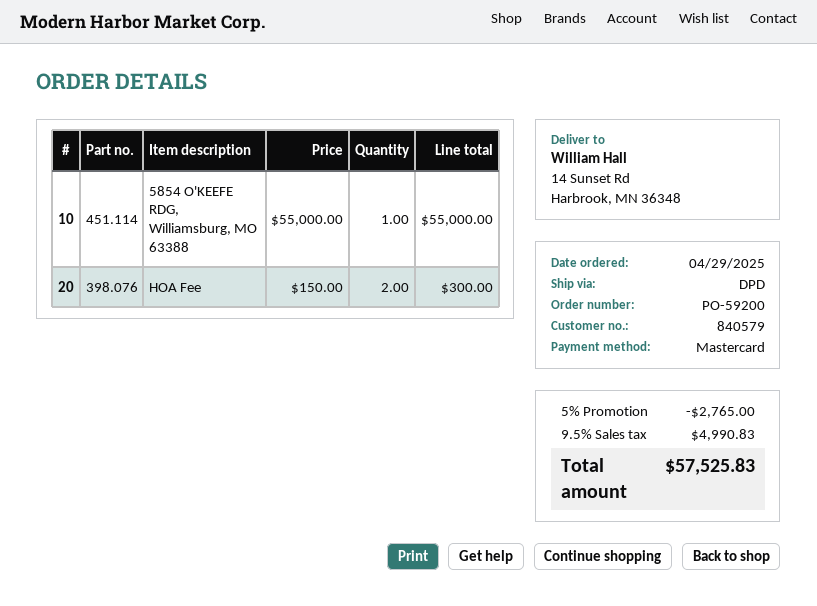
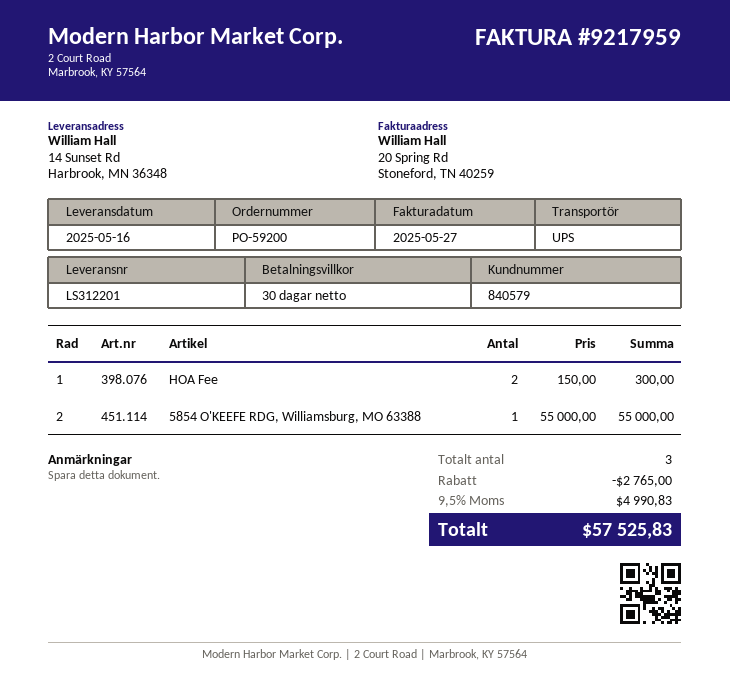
shipping method: DPD -> UPS

